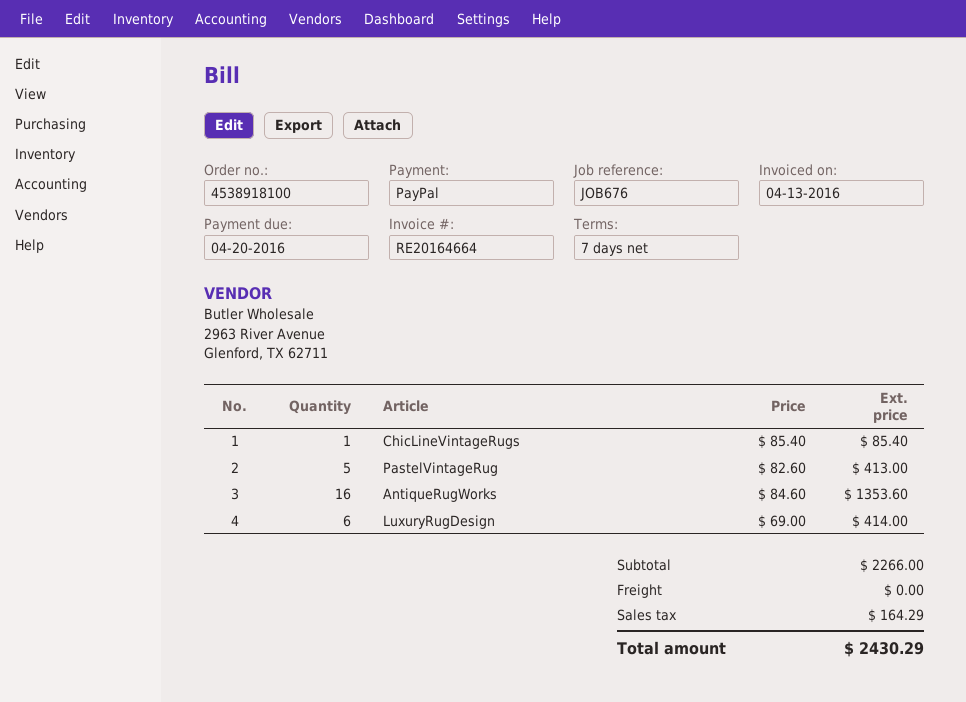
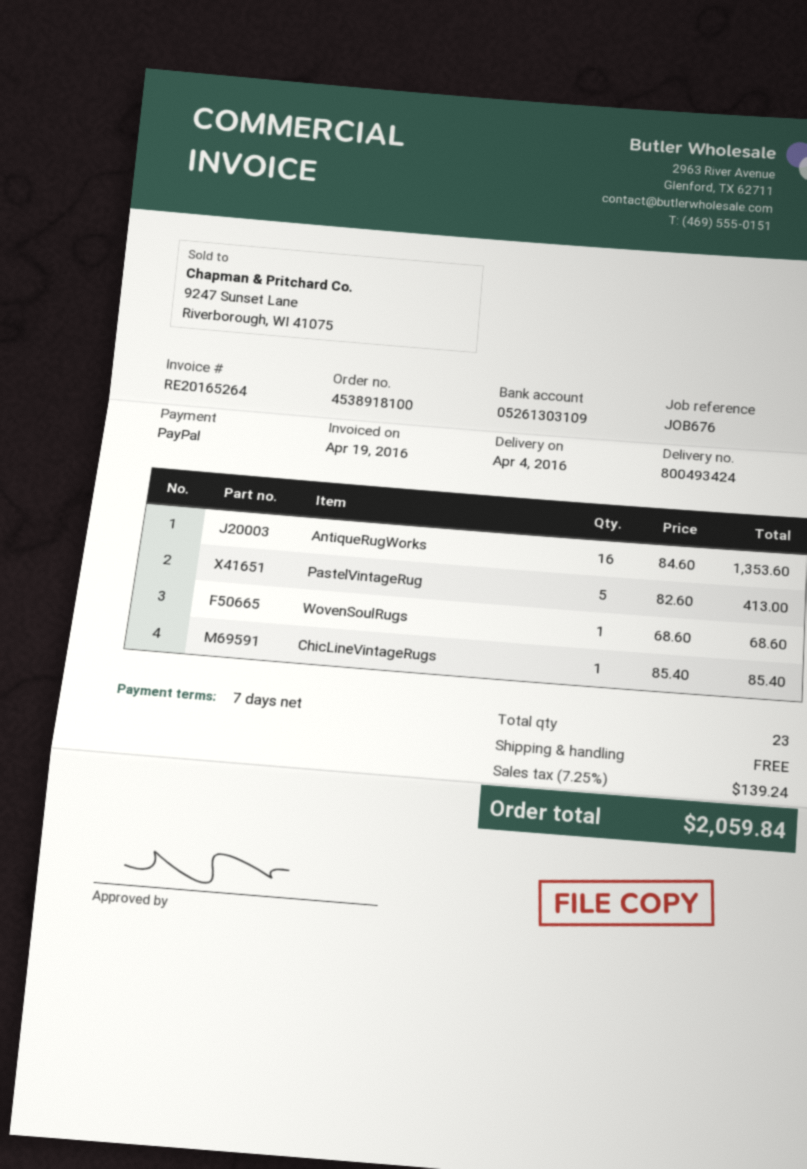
invoice number: RE20164664 -> RE20165264
invoice date: 2016-04-13 -> 2016-04-19
LuxuryRugDesign: 6 x 69.00 = 414.00 -> none
WovenSoulRugs: none -> 1 x 68.60 = 68.60
tax: 164.29 -> 139.24
total: 2430.29 -> 2059.84

